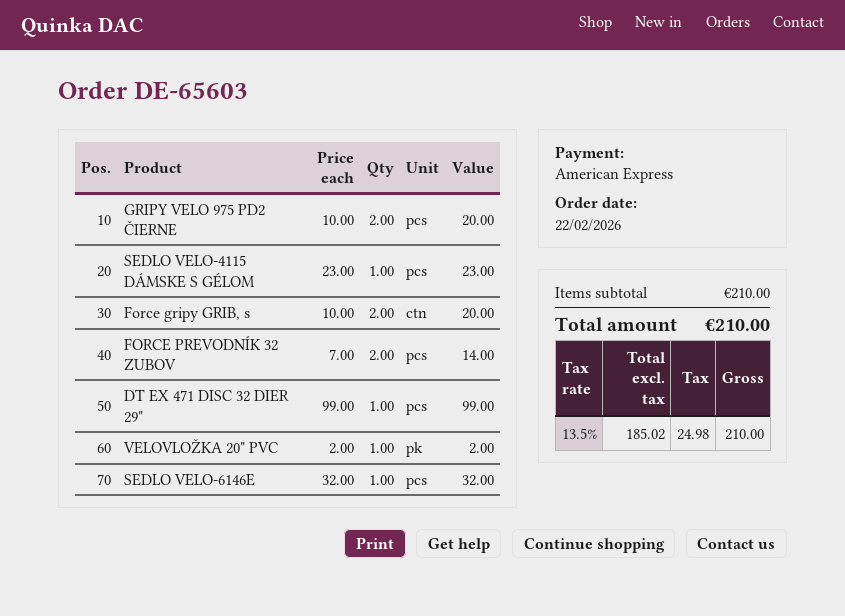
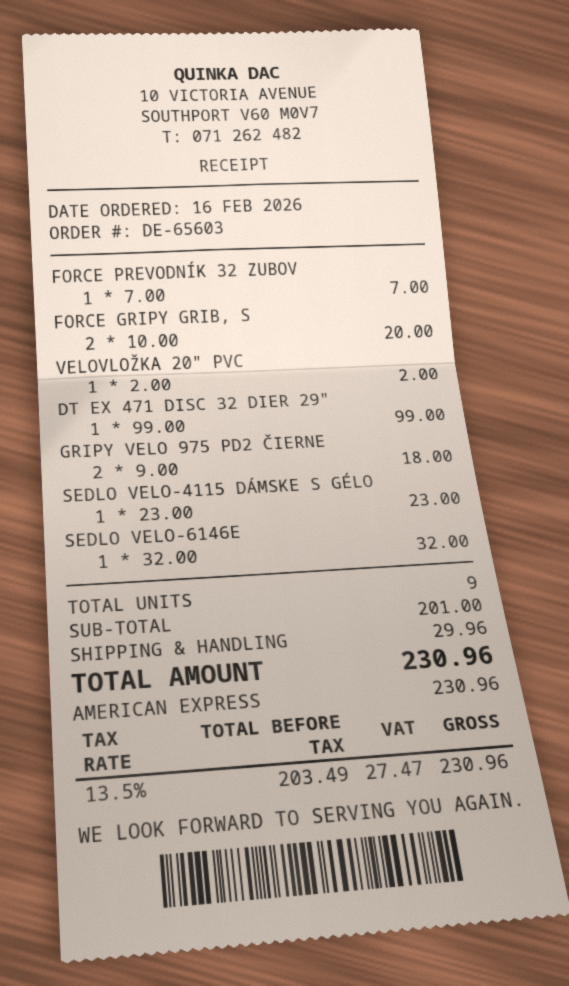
order date: 2026-02-22 -> 2026-02-16
GRIPY VELO 975 PD2 ČIERNE: 2 x 10.00 = 20.00 -> 2 x 9.00 = 18.00
FORCE PREVODNÍK 32 ZUBOV: 2 x 7.00 = 14.00 -> 1 x 7.00 = 7.00
subtotal: 210.00 -> 201.00
shipping: none -> 29.96
net: 185.02 -> 203.49
tax: 13.5% = 24.98 -> 13.5% = 27.47
total: 210.00 -> 230.96

